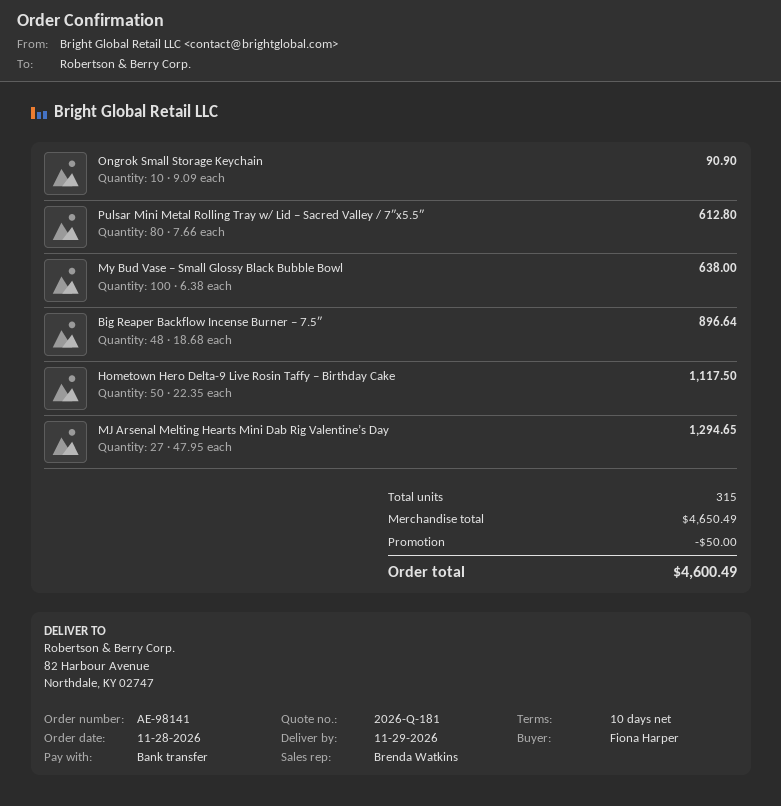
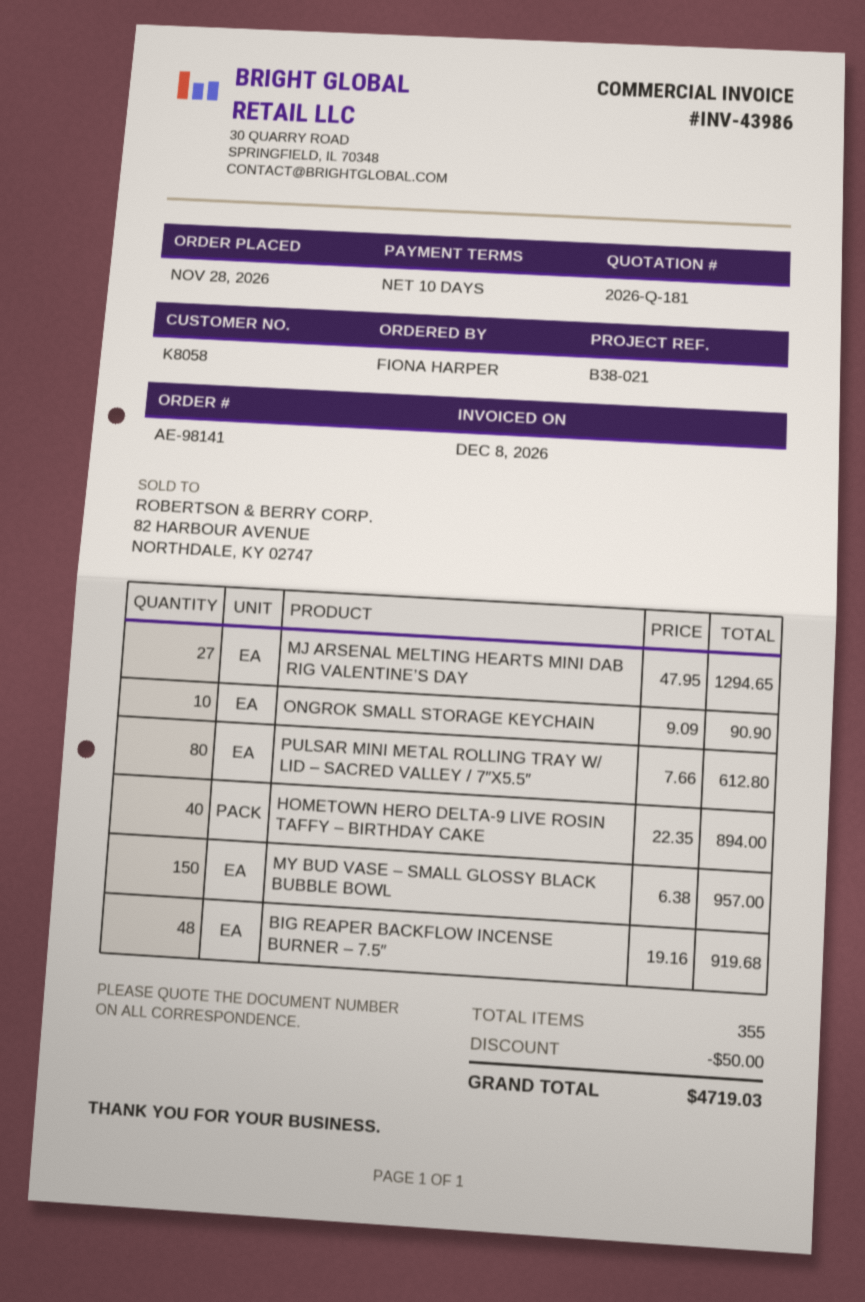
My Bud Vase – Small Glossy Black Bubble Bowl: 100 x 6.38 = 638.00 -> 150 x 6.38 = 957.00
Big Reaper Backflow Incense Burner – 7.5″: 48 x 18.68 = 896.64 -> 48 x 19.16 = 919.68
Hometown Hero Delta-9 Live Rosin Taffy – Birthday Cake: 50 x 22.35 = 1117.50 -> 40 x 22.35 = 894.00
total quantity: 315 -> 355
total: 4600.49 -> 4719.03

